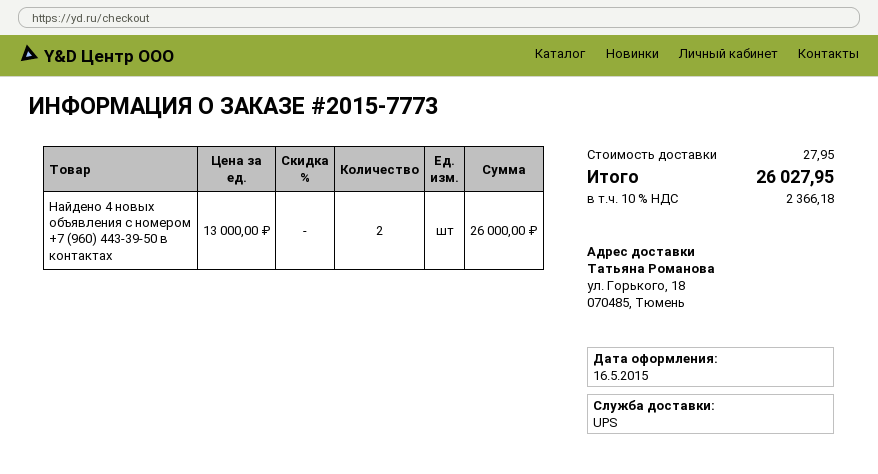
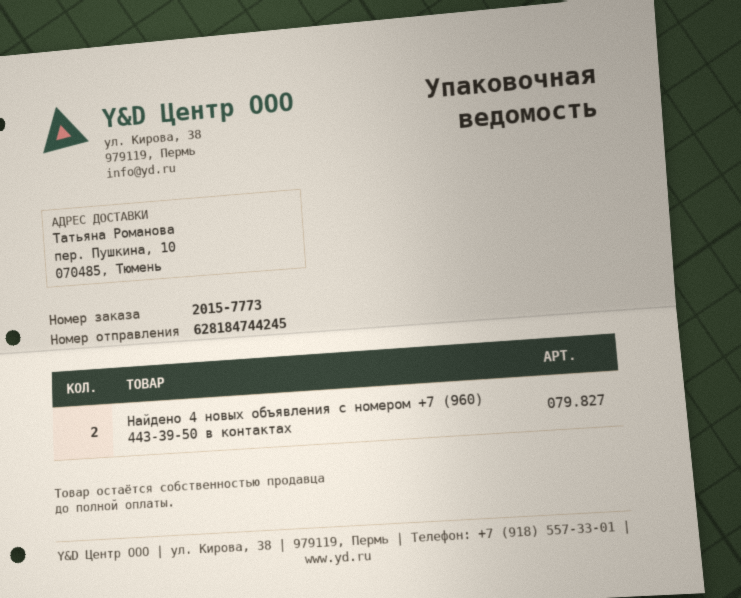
ship to: ул. Горького, 18, 070485, Тюмень -> пер. Пушкина, 10, 070485, Тюмень

